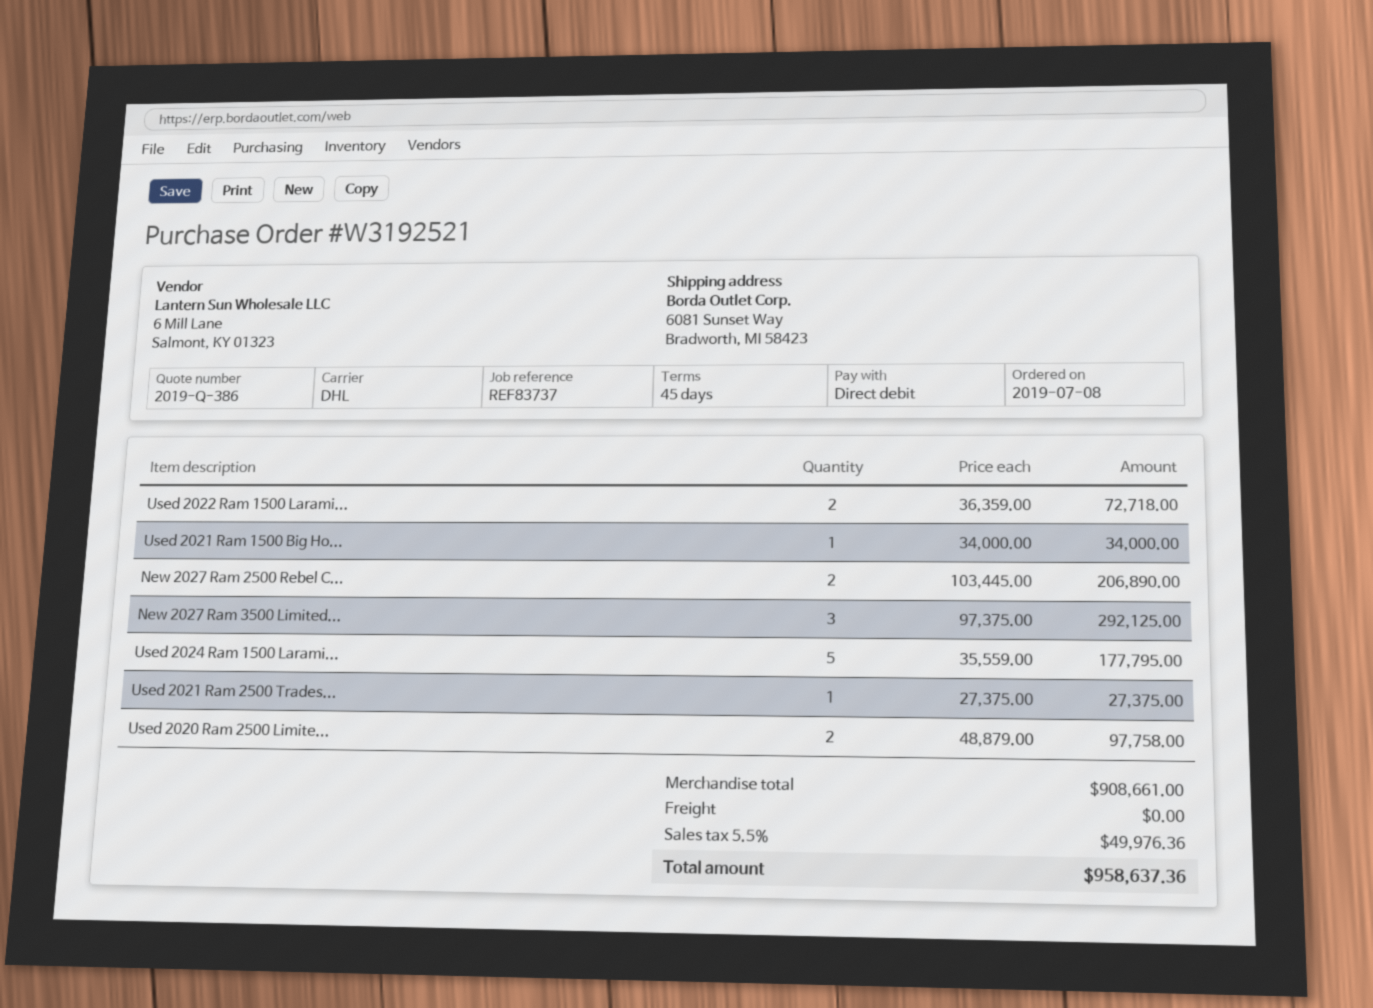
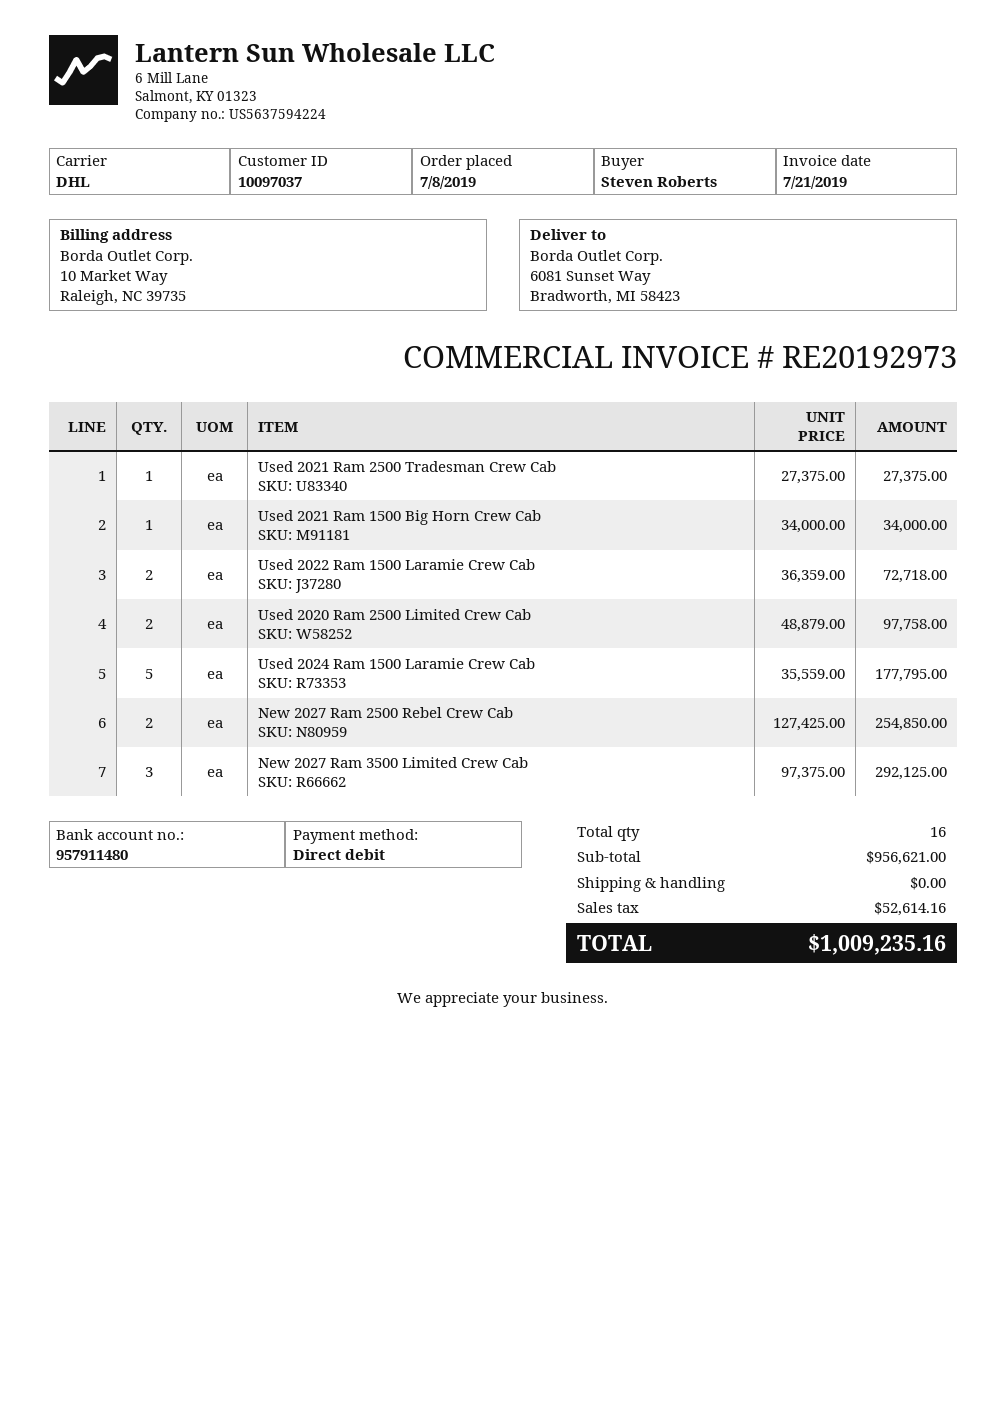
New 2027 Ram 2500 Rebel C...: 2 x 103445.00 = 206890.00 -> 2 x 127425.00 = 254850.00
subtotal: 908661.00 -> 956621.00
tax: 49976.36 -> 52614.16
total: 958637.36 -> 1009235.16

